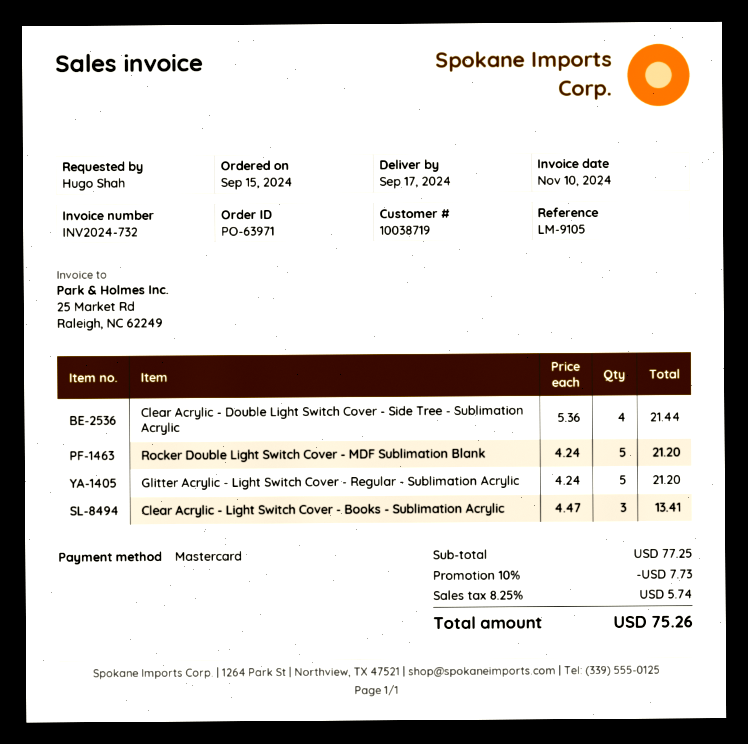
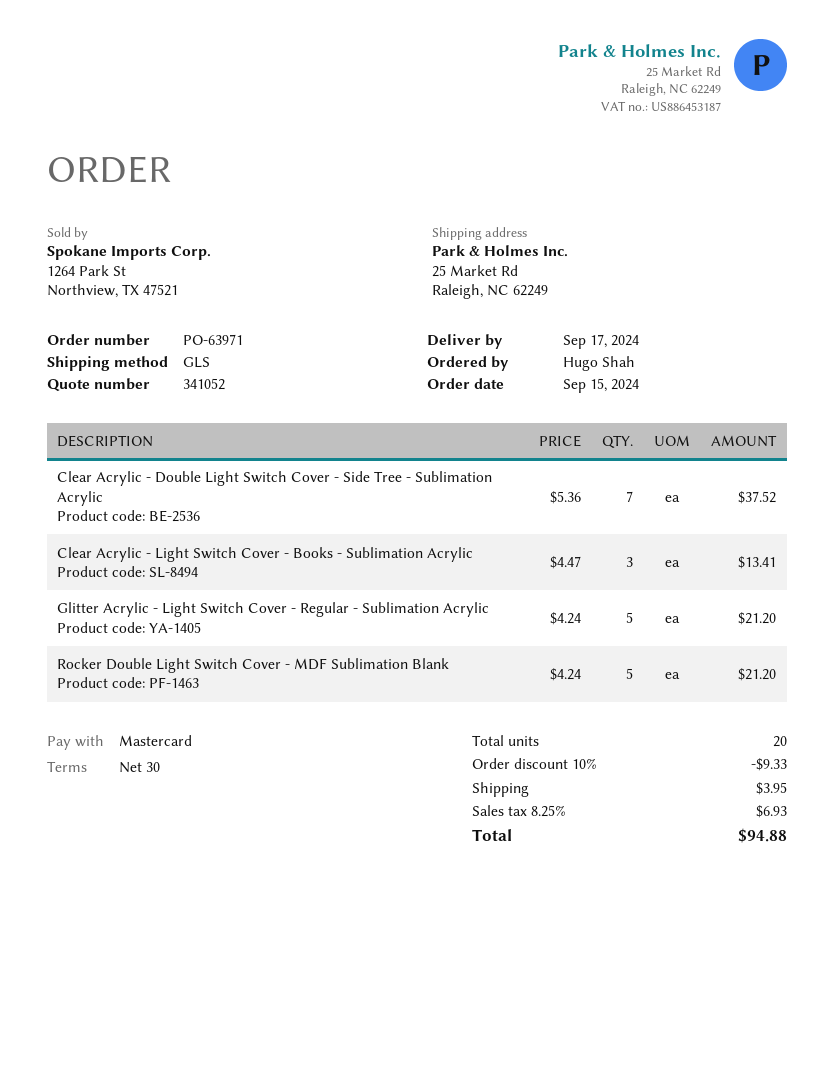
Clear Acrylic - Double Light Switch Cover - Side Tree - Sublimation Acrylic: 4 x 5.36 = 21.44 -> 7 x 5.36 = 37.52
discount: 10% = 7.73 -> 10% = 9.33
shipping: none -> 3.95
tax: 8.25% = 5.74 -> 8.25% = 6.93
total: 75.26 -> 94.88

